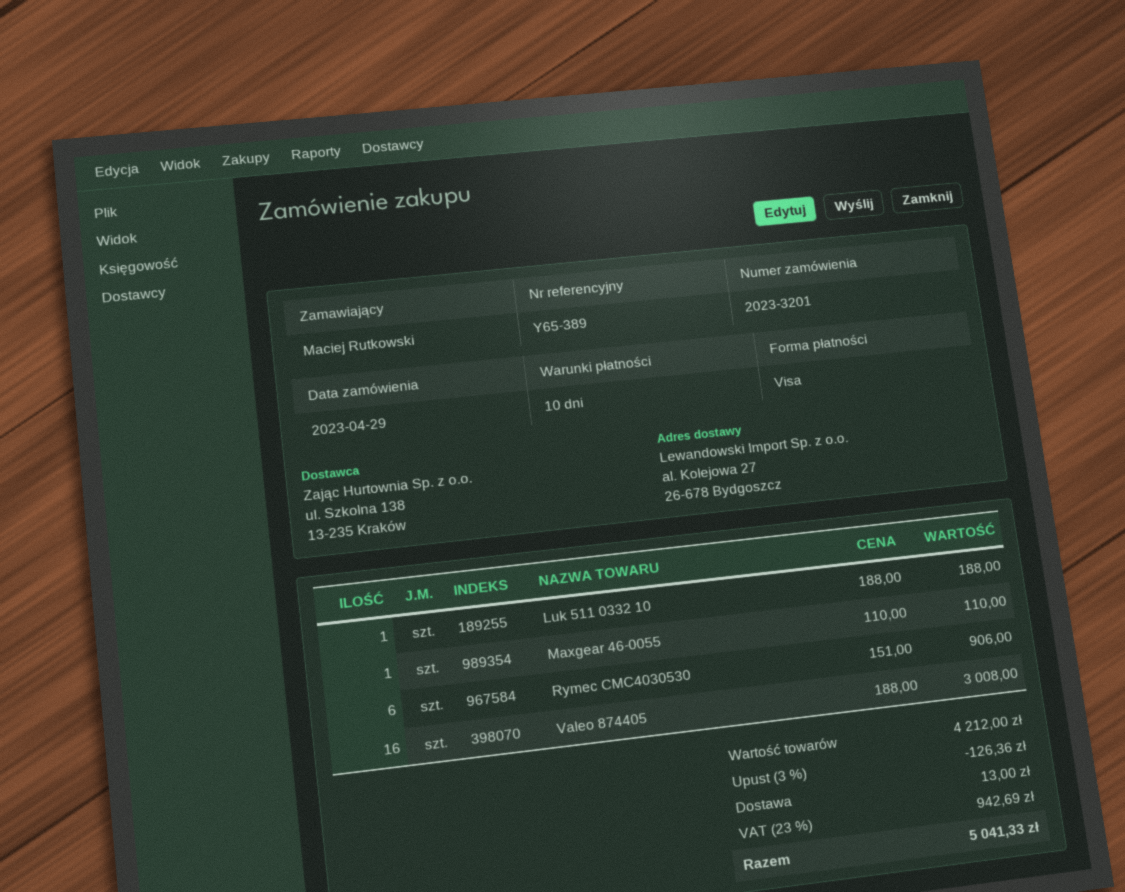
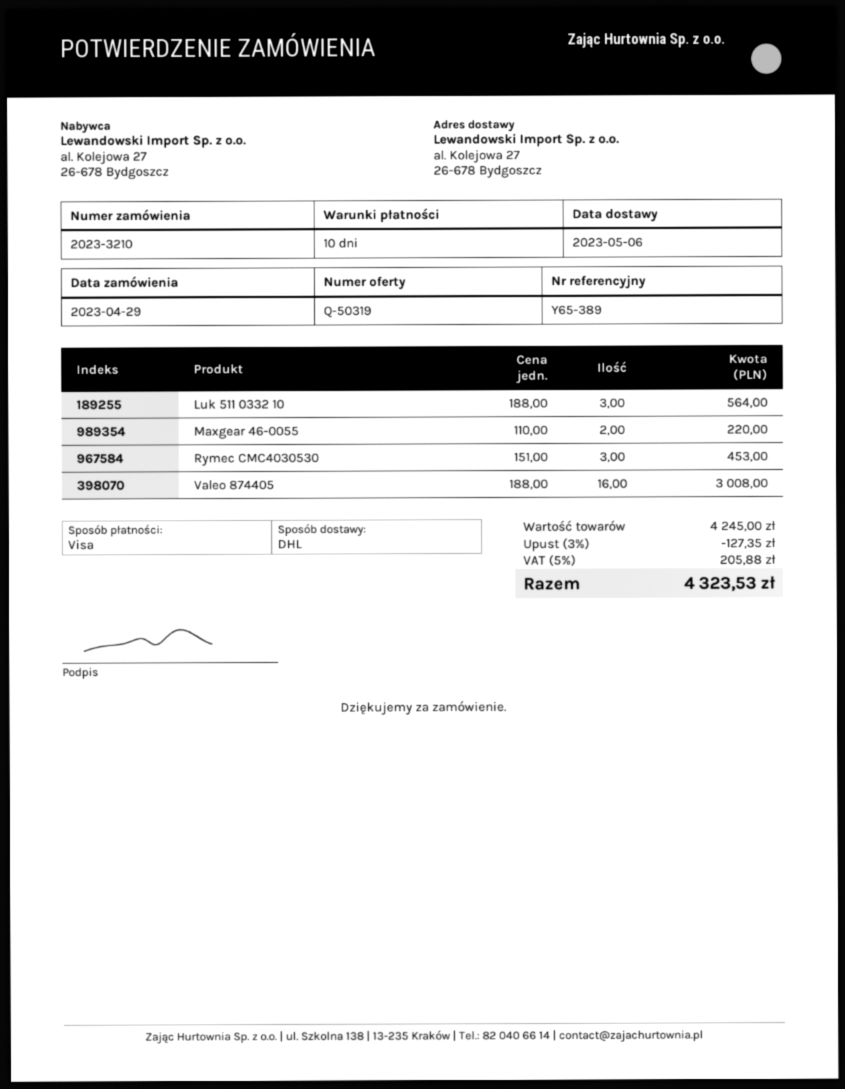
order number: 2023-3201 -> 2023-3210
Luk 511 0332 10: 1 x 188.00 = 188.00 -> 3 x 188.00 = 564.00
Maxgear 46-0055: 1 x 110.00 = 110.00 -> 2 x 110.00 = 220.00
Rymec CMC4030530: 6 x 151.00 = 906.00 -> 3 x 151.00 = 453.00
subtotal: 4212.00 -> 4245.00
discount: 3% = 126.36 -> 3% = 127.35
shipping: 13.00 -> none
tax: 23% = 942.69 -> 5% = 205.88
total: 5041.33 -> 4323.53

